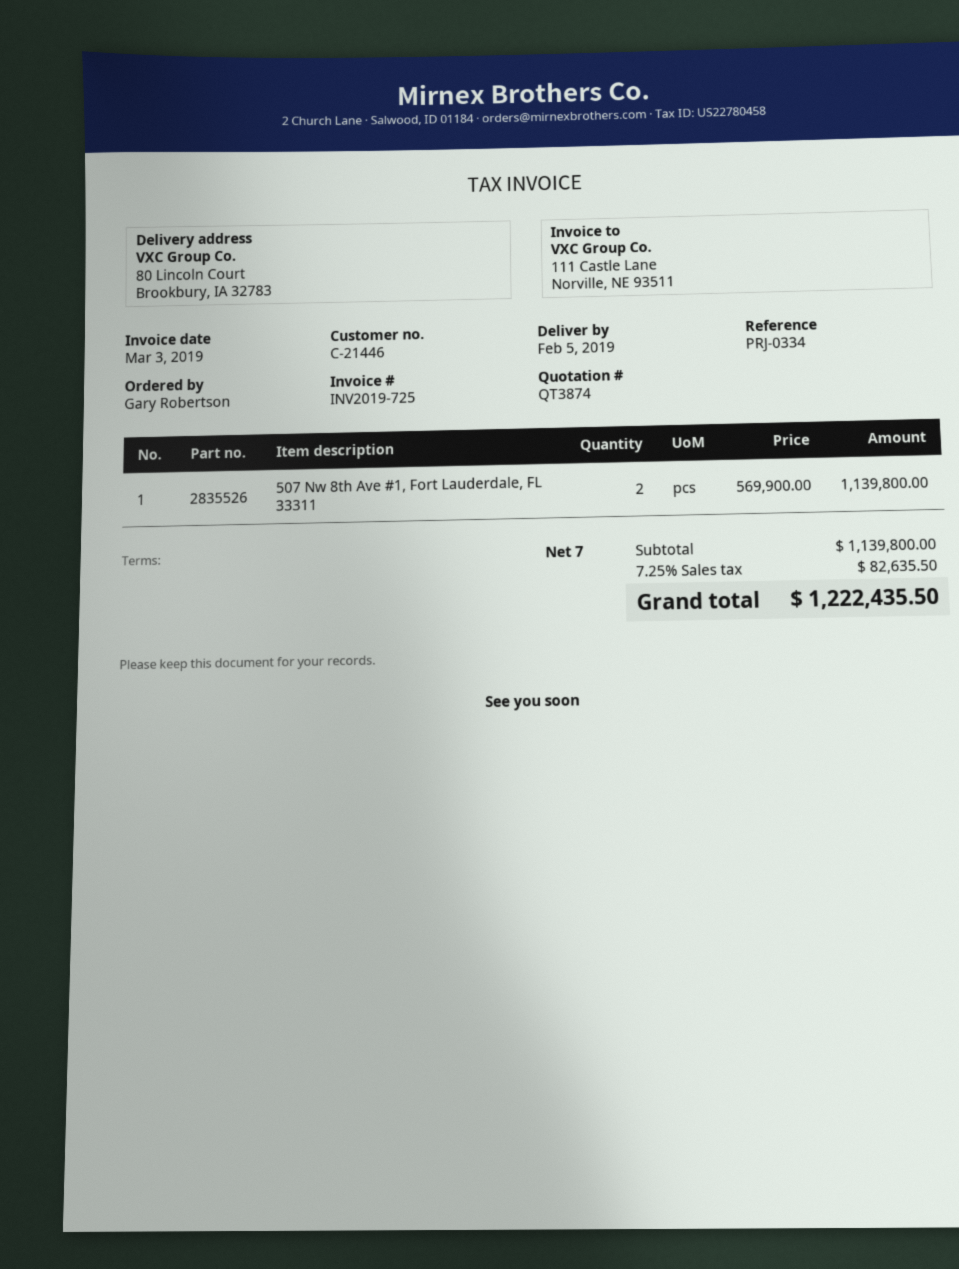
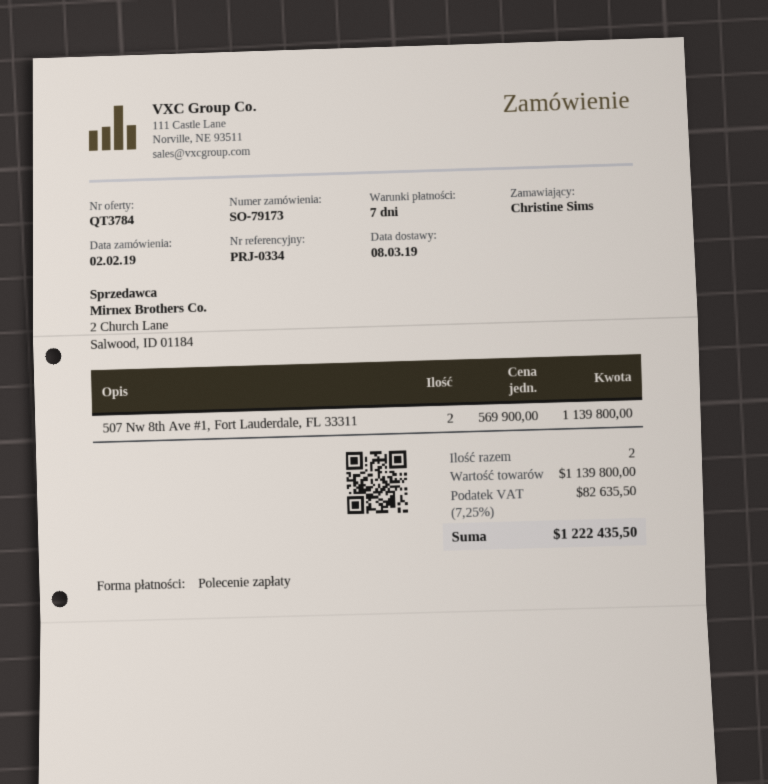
quote number: QT3874 -> QT3784
delivery date: 2019-02-05 -> 2019-03-08
ordered by: Gary Robertson -> Christine Sims

